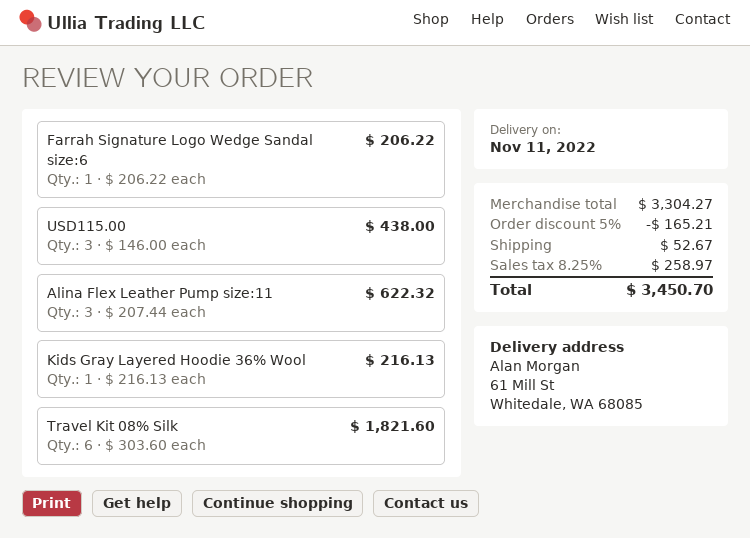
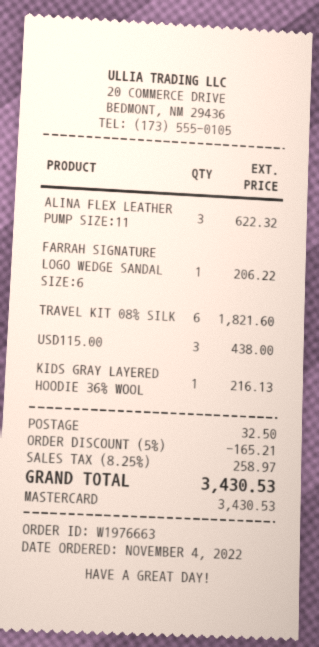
shipping: 52.67 -> 32.50
total: 3450.70 -> 3430.53

